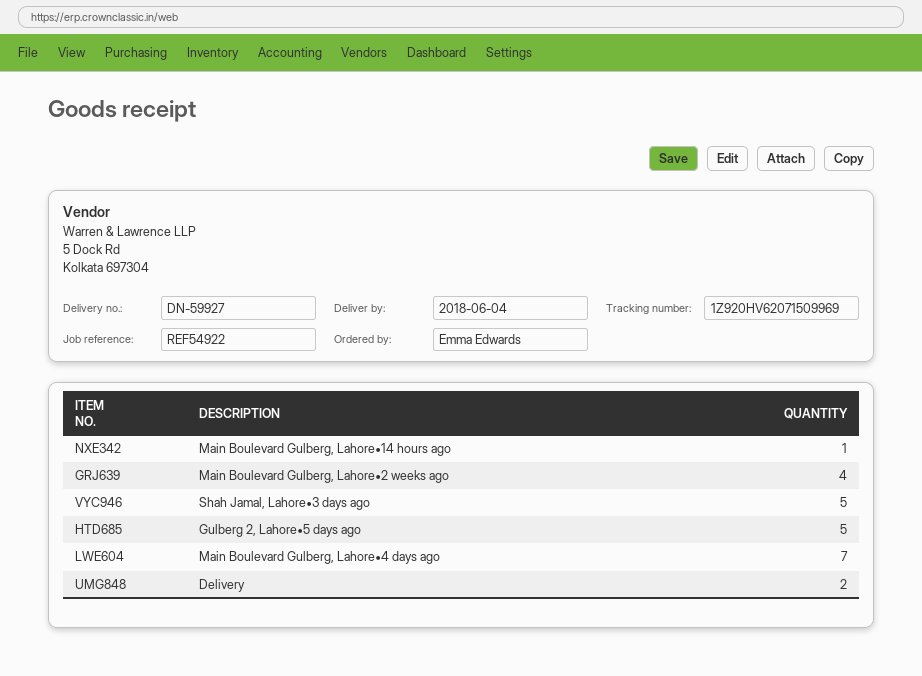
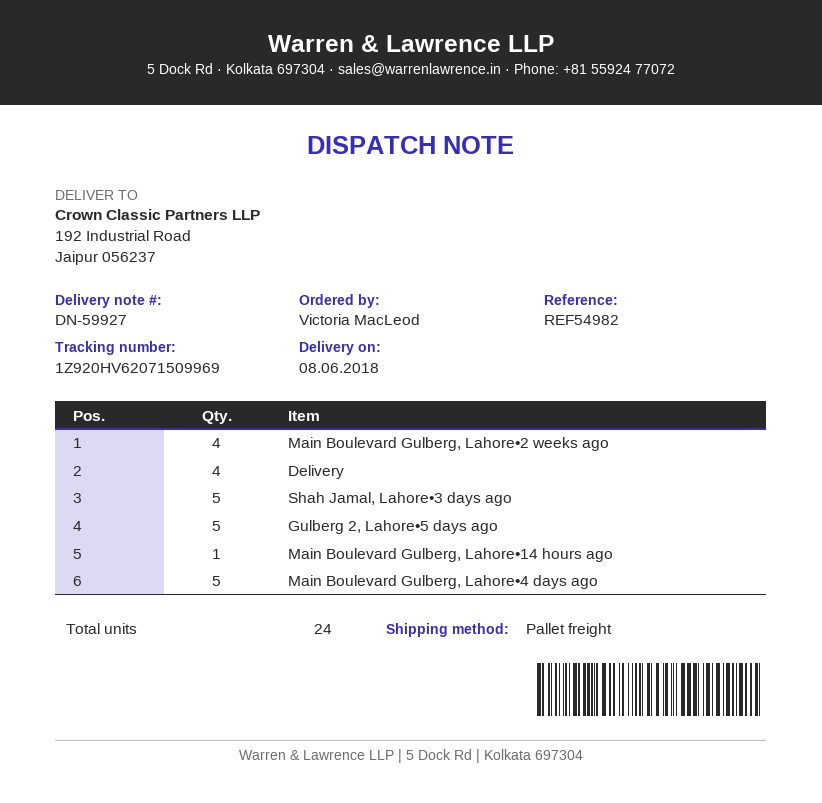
delivery date: 2018-06-04 -> 2018-06-08
reference: REF54922 -> REF54982
ordered by: Emma Edwards -> Victoria MacLeod
Main Boulevard Gulberg, Lahore•4 days ago: 7 -> 5
Delivery: 2 -> 4

